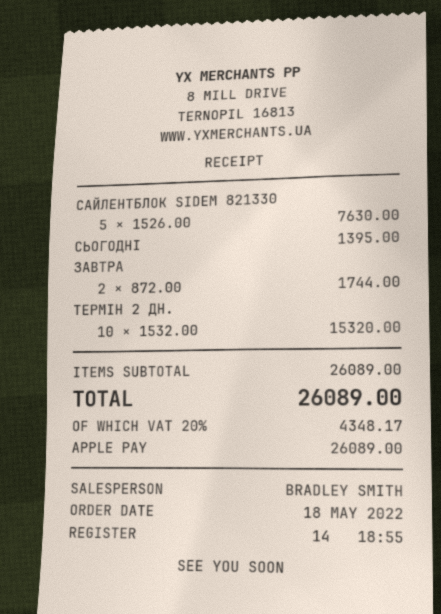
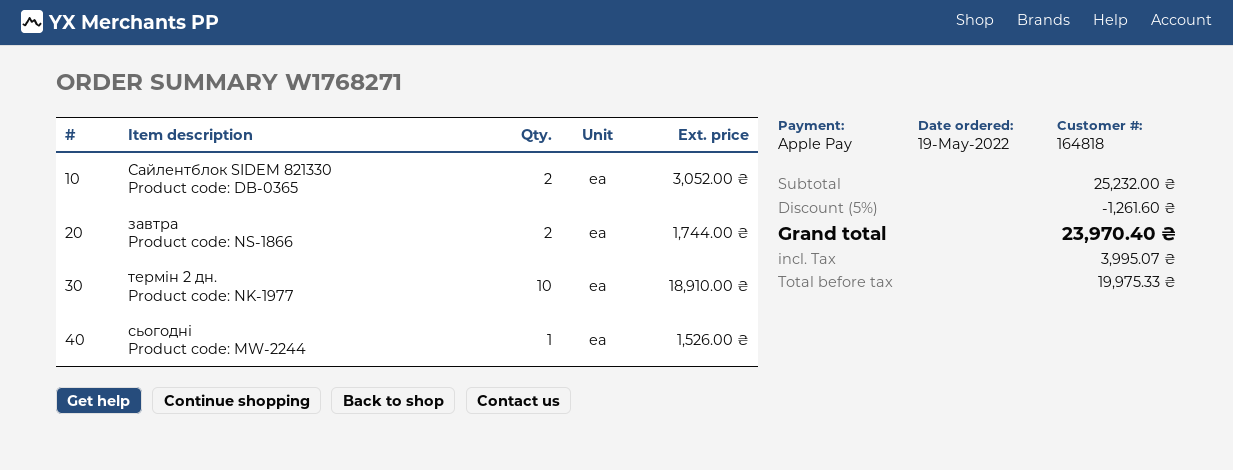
order date: 2022-05-18 -> 2022-05-19
САЙЛЕНТБЛОК SIDEM 821330: 5 for 7630.00 -> 2 for 3052.00
СЬОГОДНІ: 1 for 1395.00 -> 1 for 1526.00
ТЕРМІН 2 ДН.: 10 for 15320.00 -> 10 for 18910.00
subtotal: 26089.00 -> 25232.00
discount: none -> 5% = 1261.60
tax: 4348.17 -> 3995.07
total: 26089.00 -> 23970.40

